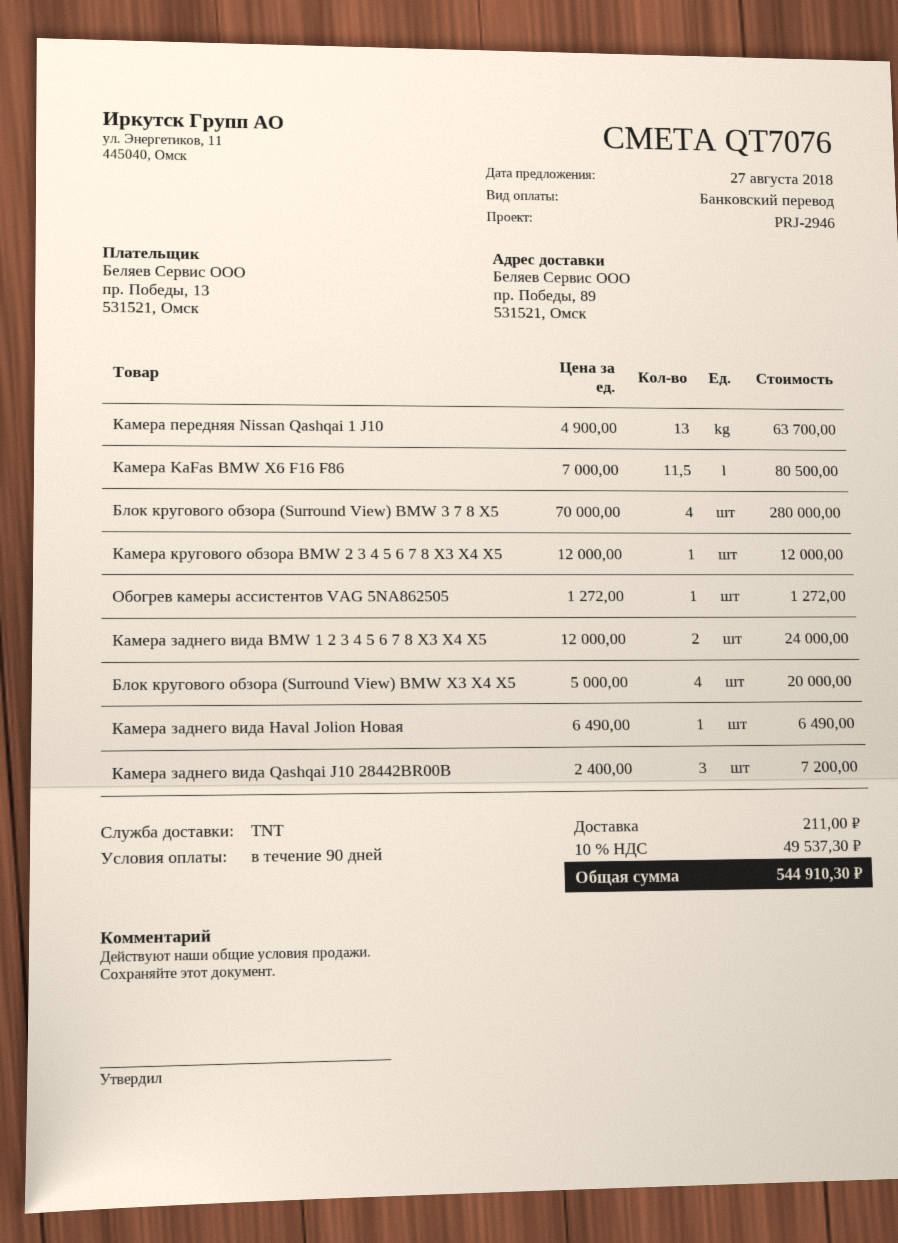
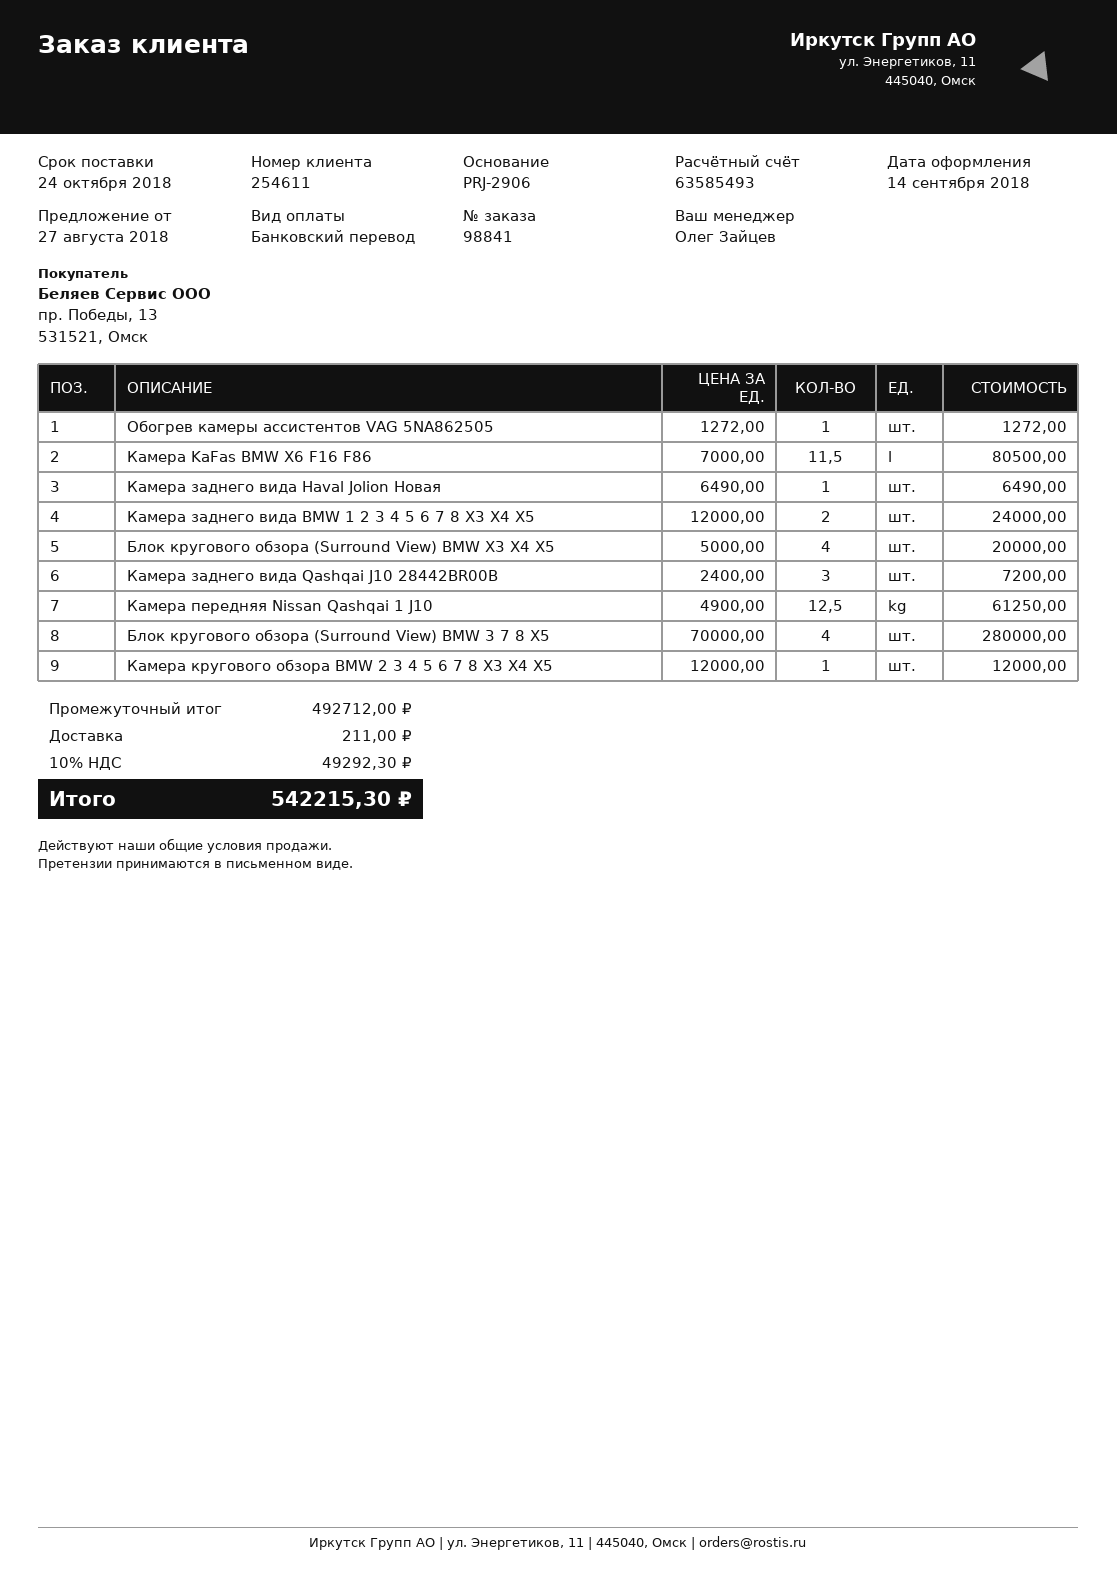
reference: PRJ-2946 -> PRJ-2906
Камера передняя Nissan Qashqai 1 J10: 13 x 4900.00 = 63700.00 -> 12.5 x 4900.00 = 61250.00
tax: 10% = 49537.30 -> 10% = 49292.30
total: 544910.30 -> 542215.30

